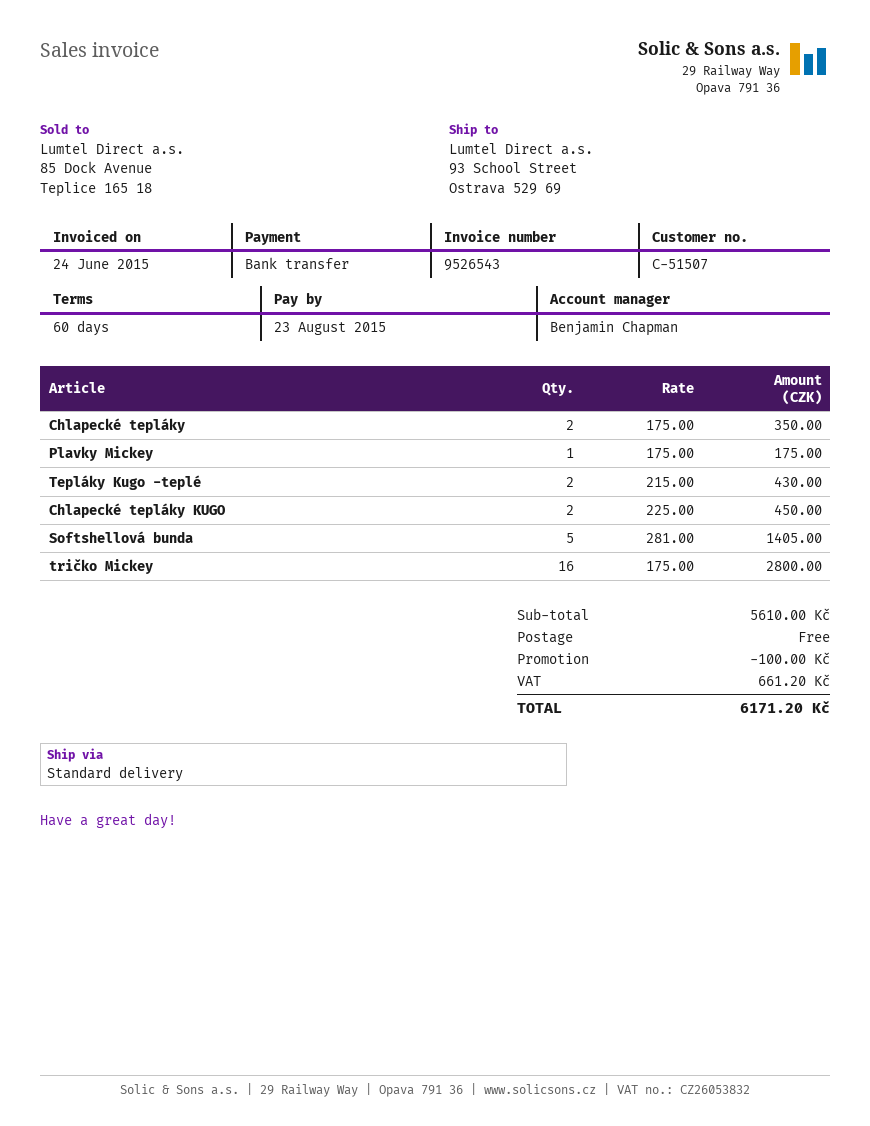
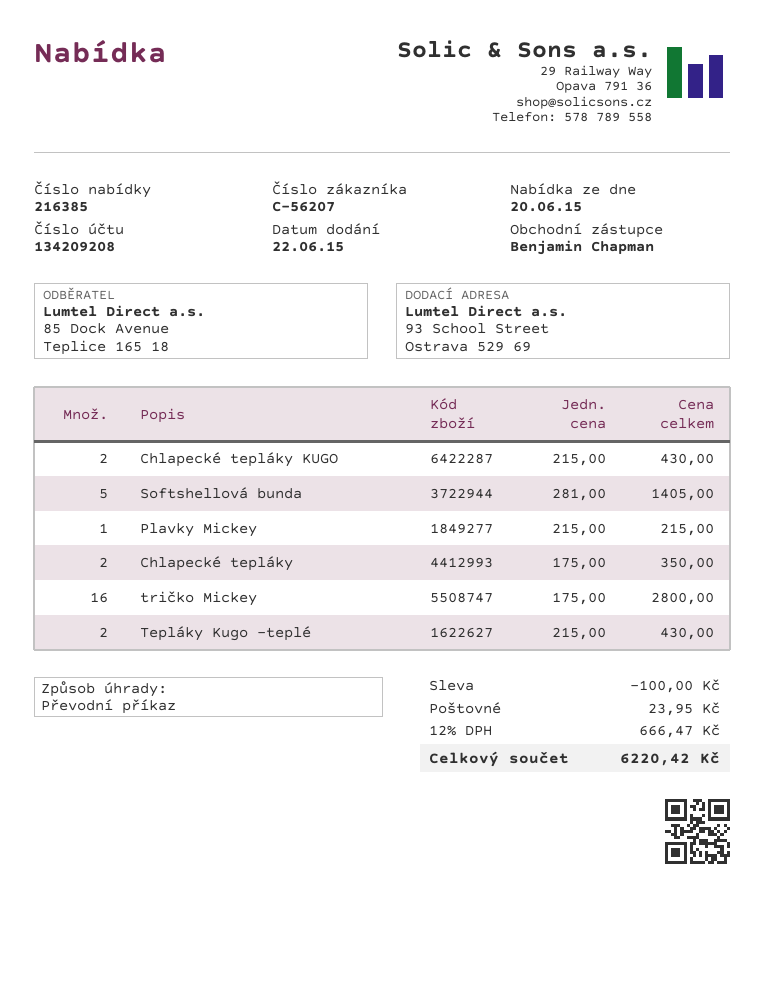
customer number: C-51507 -> C-56207
Plavky Mickey: 1 x 175.00 = 175.00 -> 1 x 215.00 = 215.00
Chlapecké tepláky KUGO: 2 x 225.00 = 450.00 -> 2 x 215.00 = 430.00
shipping: 0.00 -> 23.95
tax: 661.20 -> 666.47
total: 6171.20 -> 6220.42

